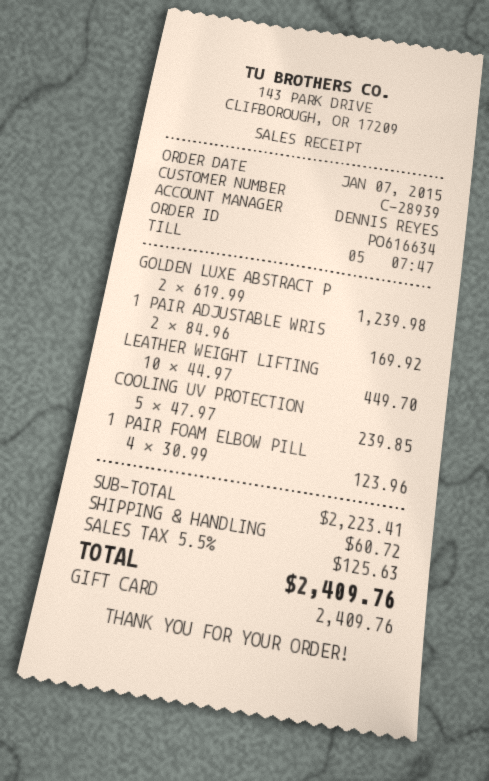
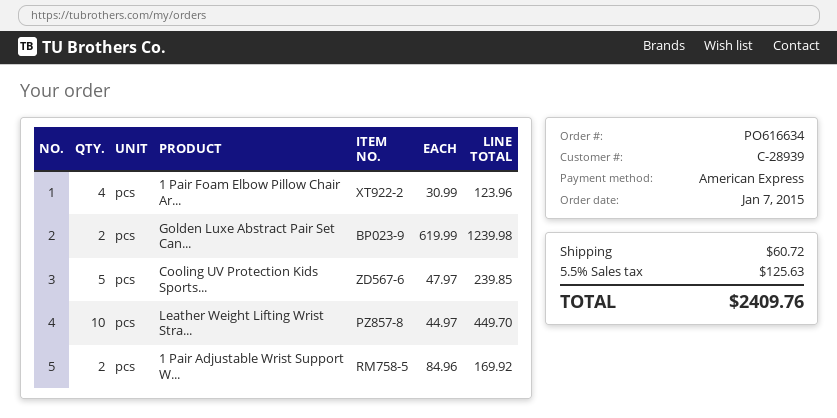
payment method: gift card -> American Express

